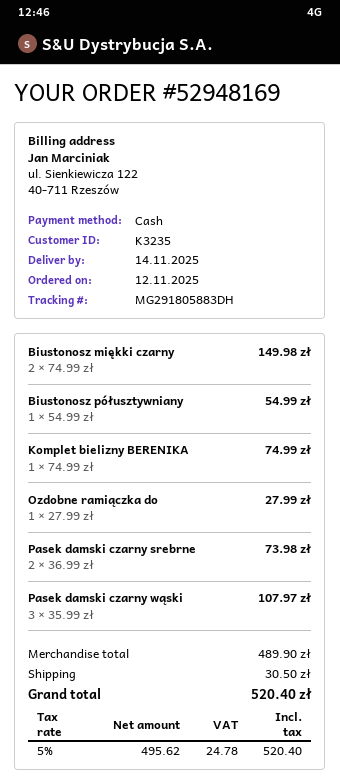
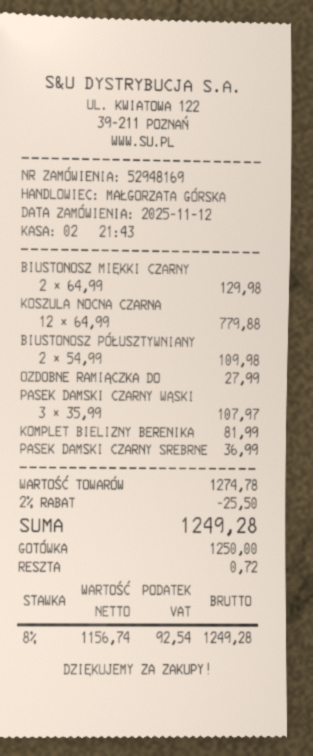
Biustonosz miękki czarny: 2 x 74.99 = 149.98 -> 2 x 64.99 = 129.98
Biustonosz półusztywniany: 1 x 54.99 = 54.99 -> 2 x 54.99 = 109.98
Komplet bielizny BERENIKA: 1 x 74.99 = 74.99 -> 1 x 81.99 = 81.99
Pasek damski czarny srebrne: 2 x 36.99 = 73.98 -> 1 x 36.99 = 36.99
KOSZULA NOCNA CZARNA: none -> 12 x 64.99 = 779.88
subtotal: 489.90 -> 1274.78
discount: none -> 2% = 25.50
shipping: 30.50 -> none
net: 495.62 -> 1156.74
tax: 5% = 24.78 -> 8% = 92.54
total: 520.40 -> 1249.28

